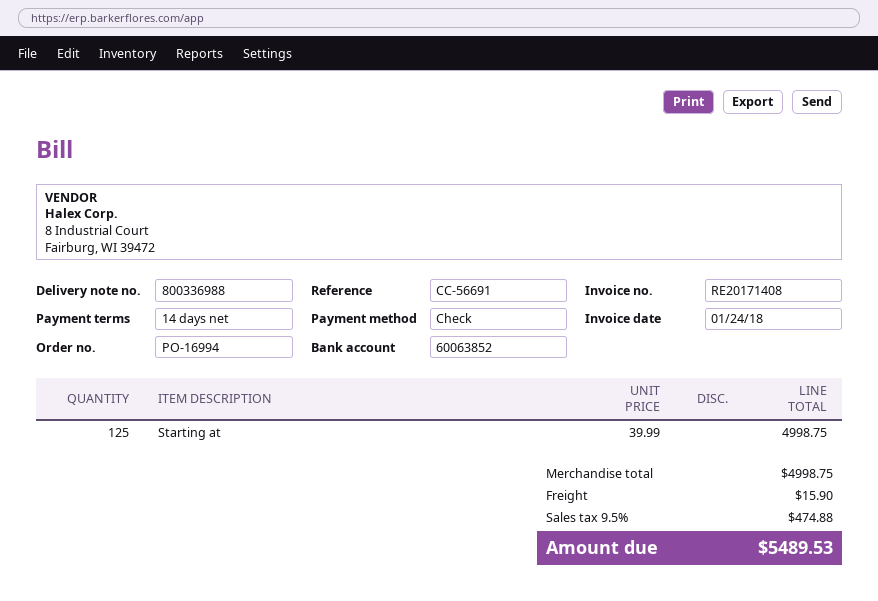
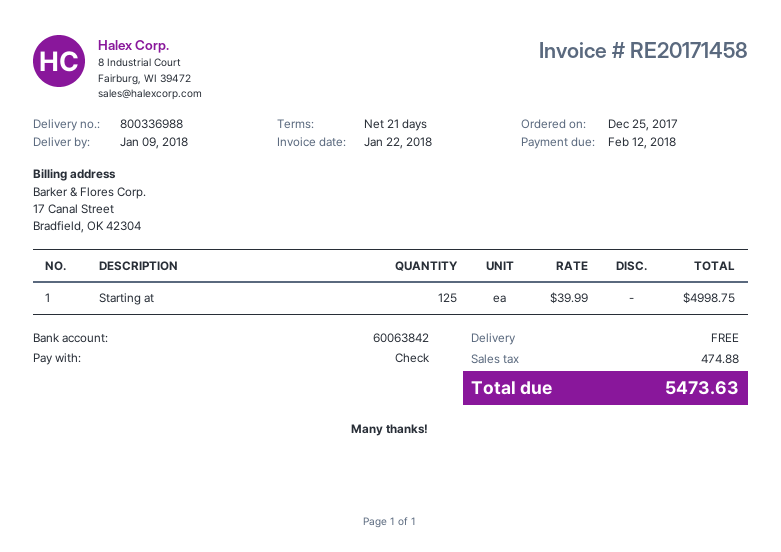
invoice number: RE20171408 -> RE20171458
invoice date: 2018-01-24 -> 2018-01-22
payment terms: 14 days -> 21 days
bank account: 60063852 -> 60063842
shipping: 15.90 -> 0.00
total: 5489.53 -> 5473.63

